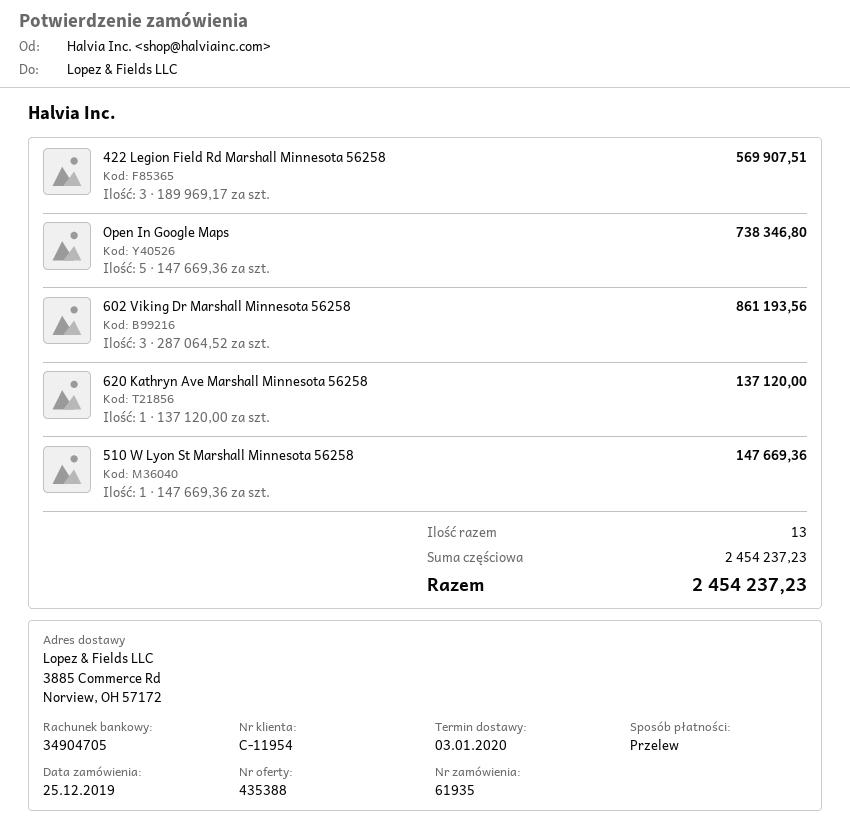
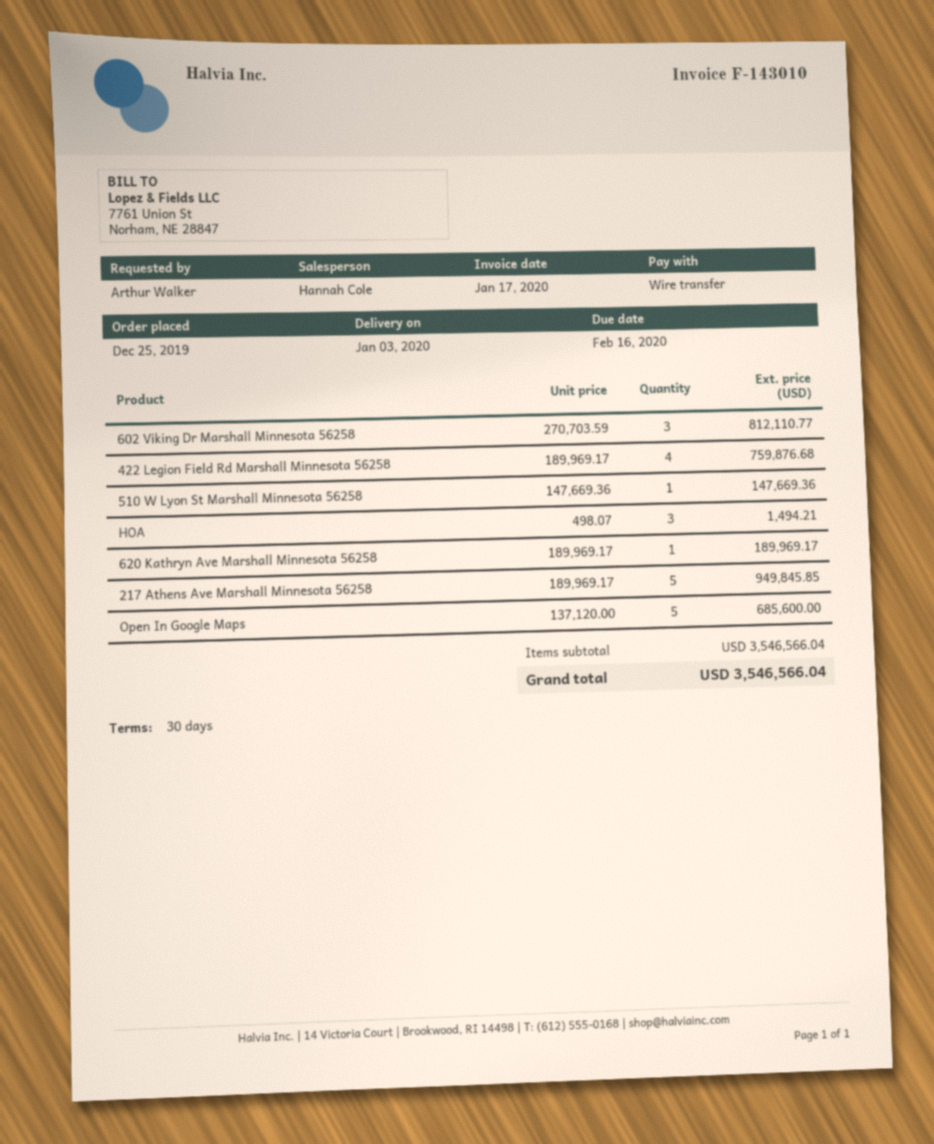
422 Legion Field Rd Marshall Minnesota 56258: 3 x 189969.17 = 569907.51 -> 4 x 189969.17 = 759876.68
Open In Google Maps: 5 x 147669.36 = 738346.80 -> 5 x 137120.00 = 685600.00
602 Viking Dr Marshall Minnesota 56258: 3 x 287064.52 = 861193.56 -> 3 x 270703.59 = 812110.77
620 Kathryn Ave Marshall Minnesota 56258: 1 x 137120.00 = 137120.00 -> 1 x 189969.17 = 189969.17
HOA: none -> 3 x 498.07 = 1494.21
217 Athens Ave Marshall Minnesota 56258: none -> 5 x 189969.17 = 949845.85
subtotal: 2454237.23 -> 3546566.04
total: 2454237.23 -> 3546566.04

